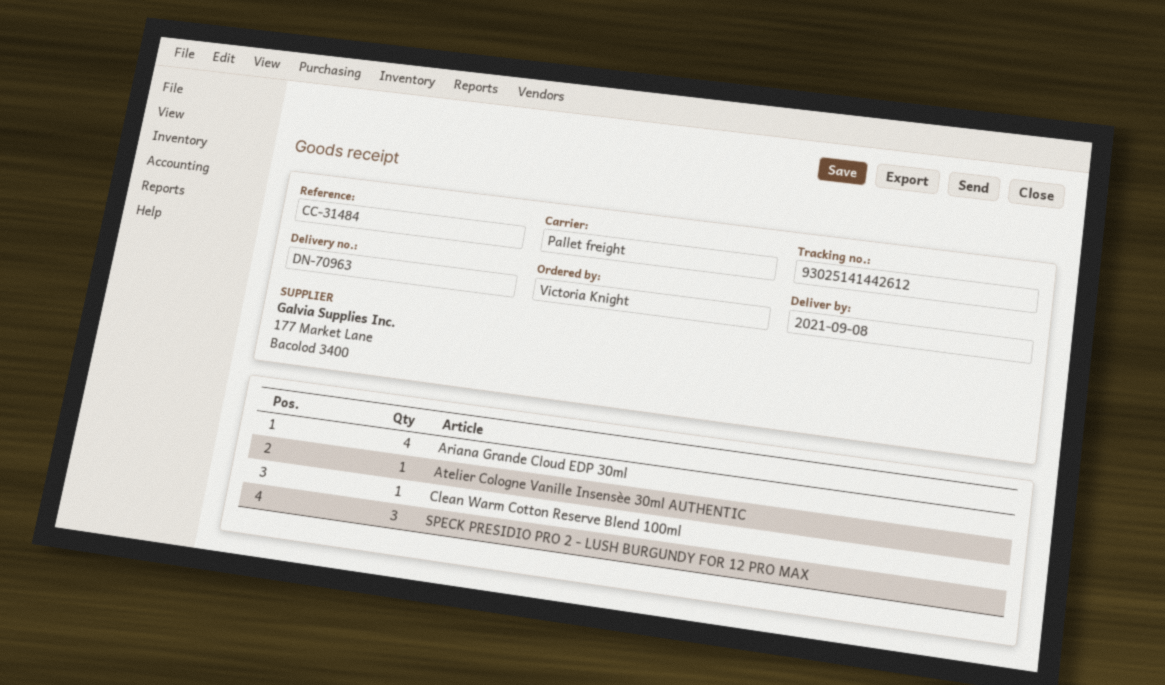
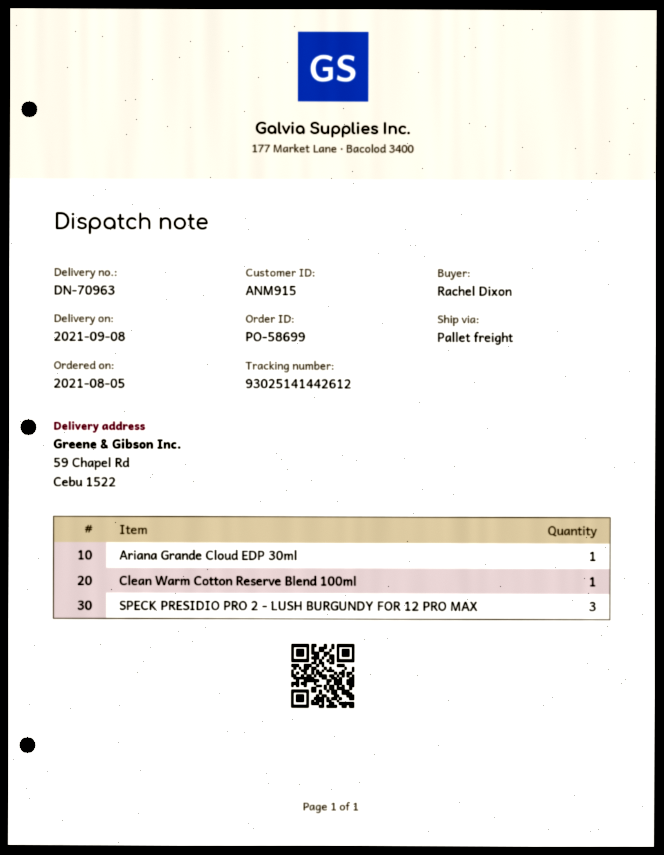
ordered by: Victoria Knight -> Rachel Dixon
Ariana Grande Cloud EDP 30ml: 4 -> 1
Atelier Cologne Vanille Insensèe 30ml AUTHENTIC: 1 -> none

